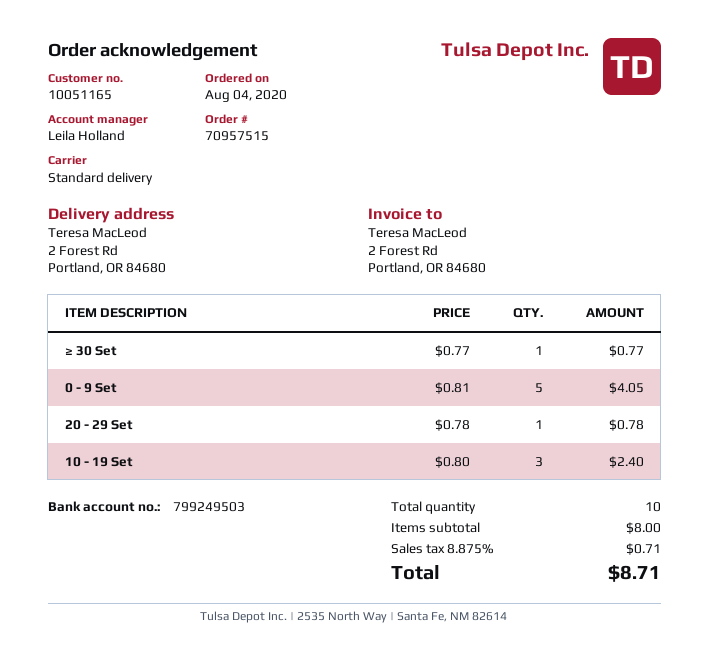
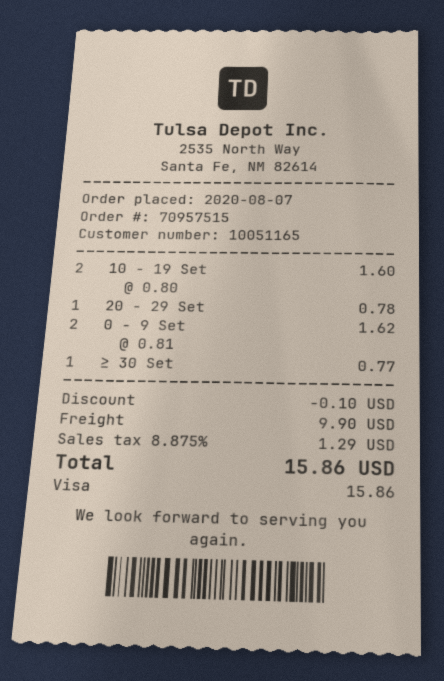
order date: 2020-08-04 -> 2020-08-07
0 - 9 Set: 5 x 0.81 = 4.05 -> 2 x 0.81 = 1.62
10 - 19 Set: 3 x 0.80 = 2.40 -> 2 x 0.80 = 1.60
discount: none -> 0.10
shipping: none -> 9.90
tax: 8.875% = 0.71 -> 8.875% = 1.29
total: 8.71 -> 15.86

